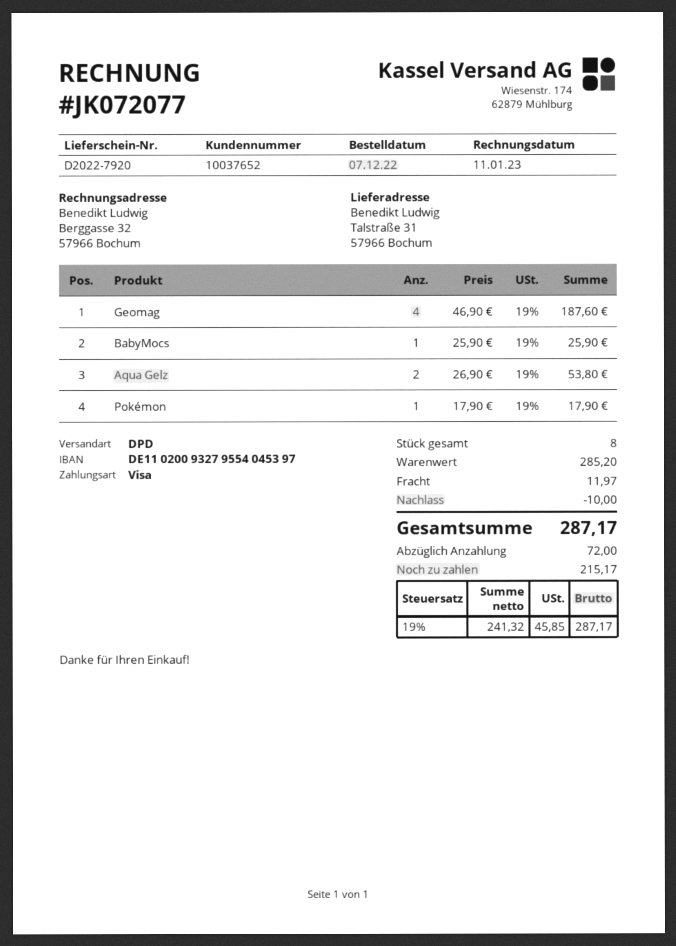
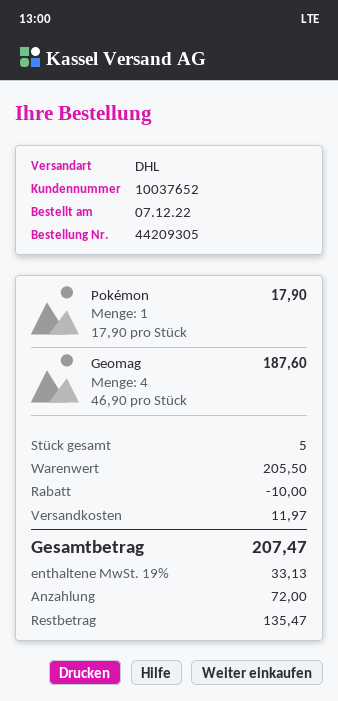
shipping method: DPD -> DHL
BabyMocs: 1 x 25.90 = 25.90 -> none
Aqua Gelz: 2 x 26.90 = 53.80 -> none
total quantity: 8 -> 5
subtotal: 285.20 -> 205.50
tax: 19% = 45.85 -> 19% = 33.13
total: 287.17 -> 207.47
balance: 215.17 -> 135.47

